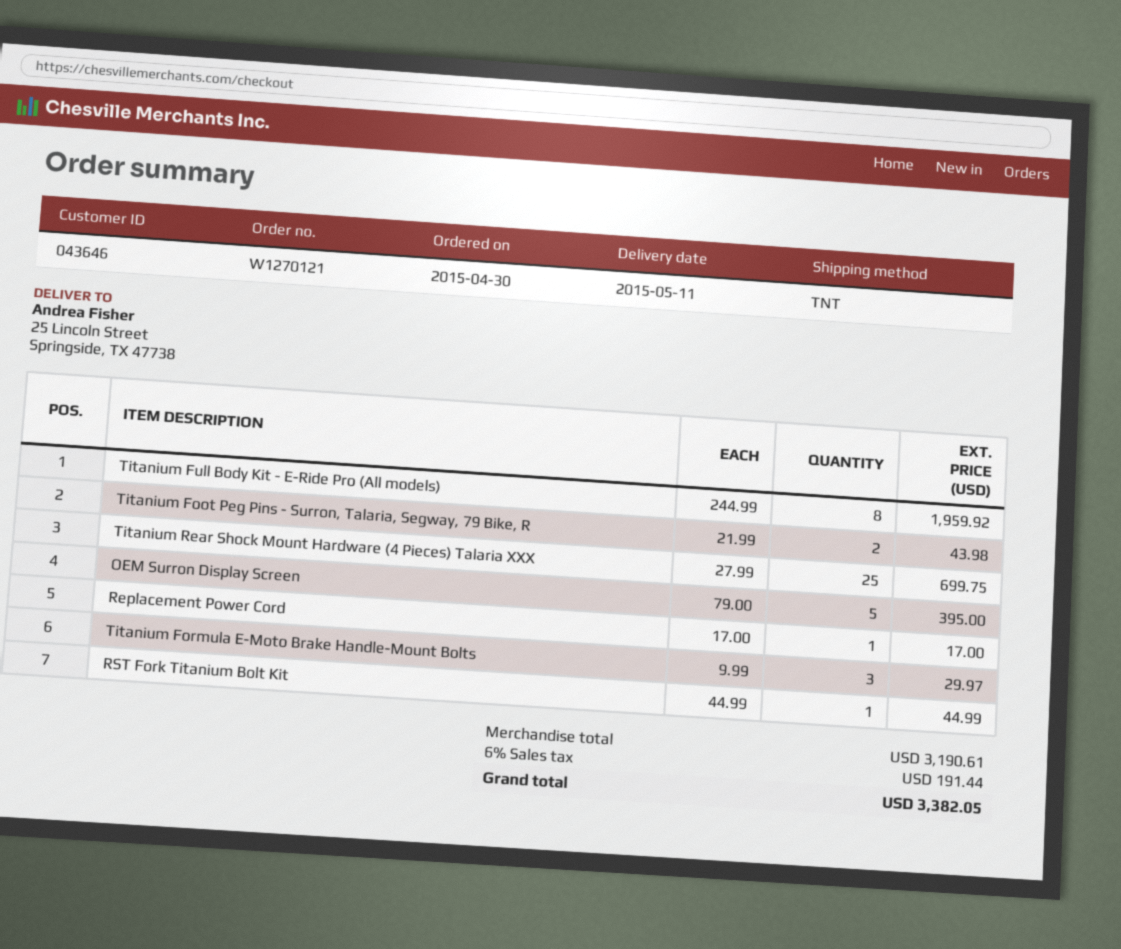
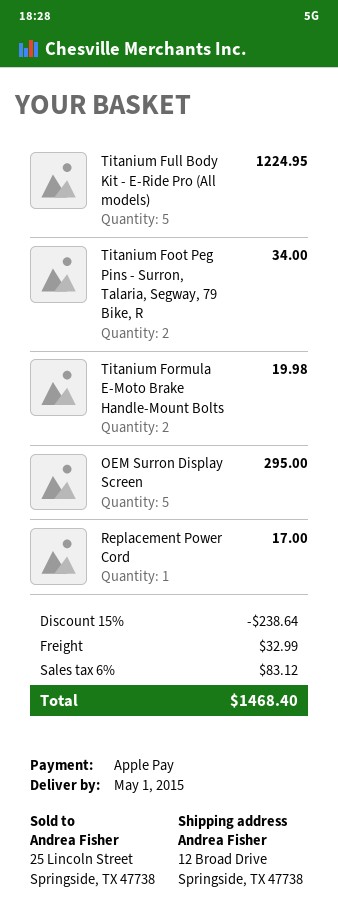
delivery date: 2015-05-11 -> 2015-05-01
ship to: 25 Lincoln Street, Springside, TX 47738 -> 12 Broad Drive, Springside, TX 47738
Titanium Full Body Kit - E-Ride Pro (All models): 8 for 1959.92 -> 5 for 1224.95
Titanium Foot Peg Pins - Surron, Talaria, Segway, 79 Bike, R: 2 for 43.98 -> 2 for 34.00
Titanium Rear Shock Mount Hardware (4 Pieces) Talaria XXX: 25 for 699.75 -> none
OEM Surron Display Screen: 5 for 395.00 -> 5 for 295.00
Titanium Formula E-Moto Brake Handle-Mount Bolts: 3 for 29.97 -> 2 for 19.98
RST Fork Titanium Bolt Kit: 1 for 44.99 -> none
discount: none -> 15% = 238.64
shipping: none -> 32.99
tax: 6% = 191.44 -> 6% = 83.12
total: 3382.05 -> 1468.40

